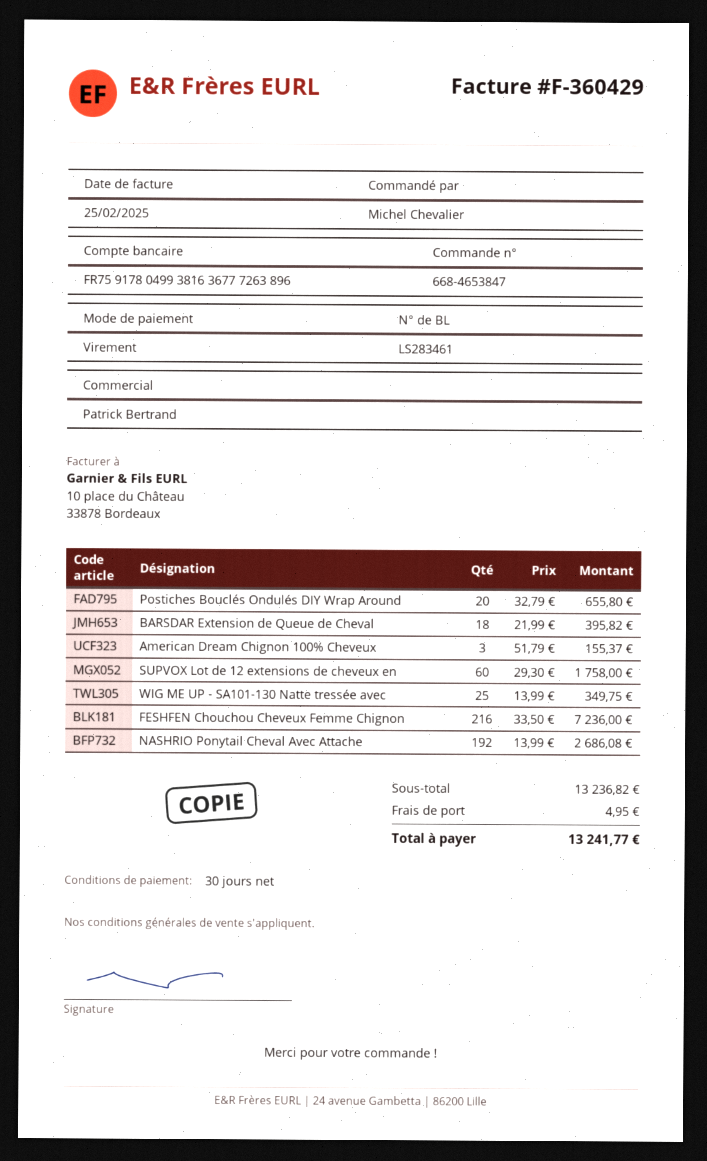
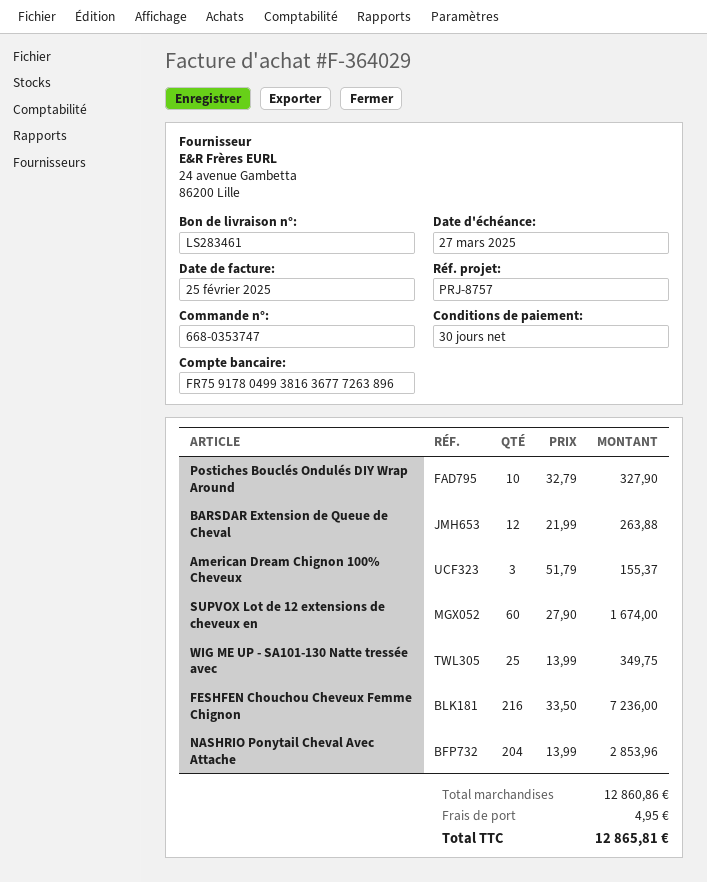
order number: 668-4653847 -> 668-0353747
invoice number: F-360429 -> F-364029
Postiches Bouclés Ondulés DIY Wrap Around: 20 x 32.79 = 655.80 -> 10 x 32.79 = 327.90
BARSDAR Extension de Queue de Cheval: 18 x 21.99 = 395.82 -> 12 x 21.99 = 263.88
SUPVOX Lot de 12 extensions de cheveux en: 60 x 29.30 = 1758.00 -> 60 x 27.90 = 1674.00
NASHRIO Ponytail Cheval Avec Attache: 192 x 13.99 = 2686.08 -> 204 x 13.99 = 2853.96
subtotal: 13236.82 -> 12860.86
total: 13241.77 -> 12865.81

